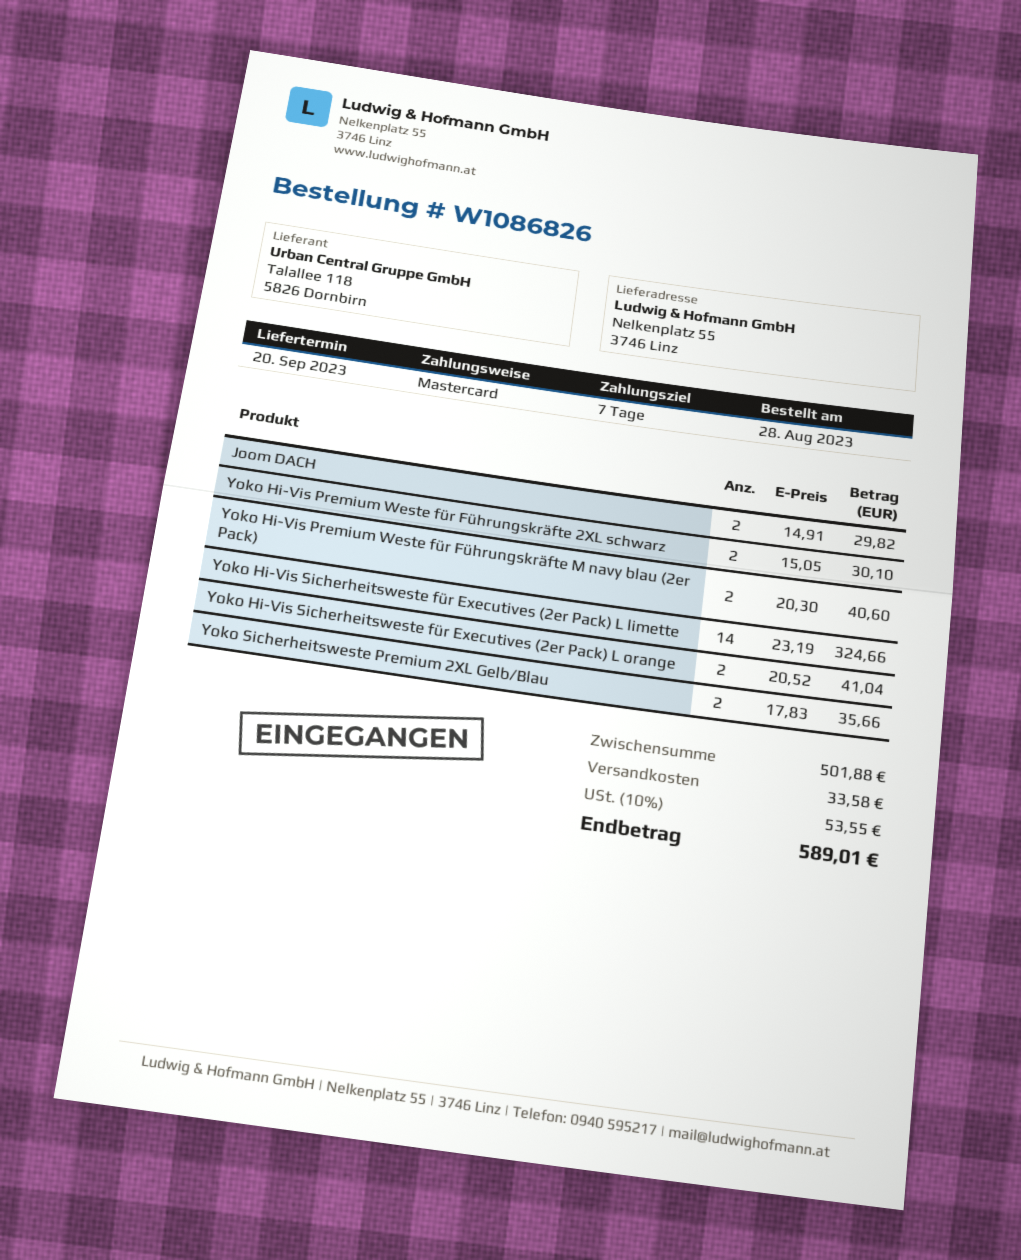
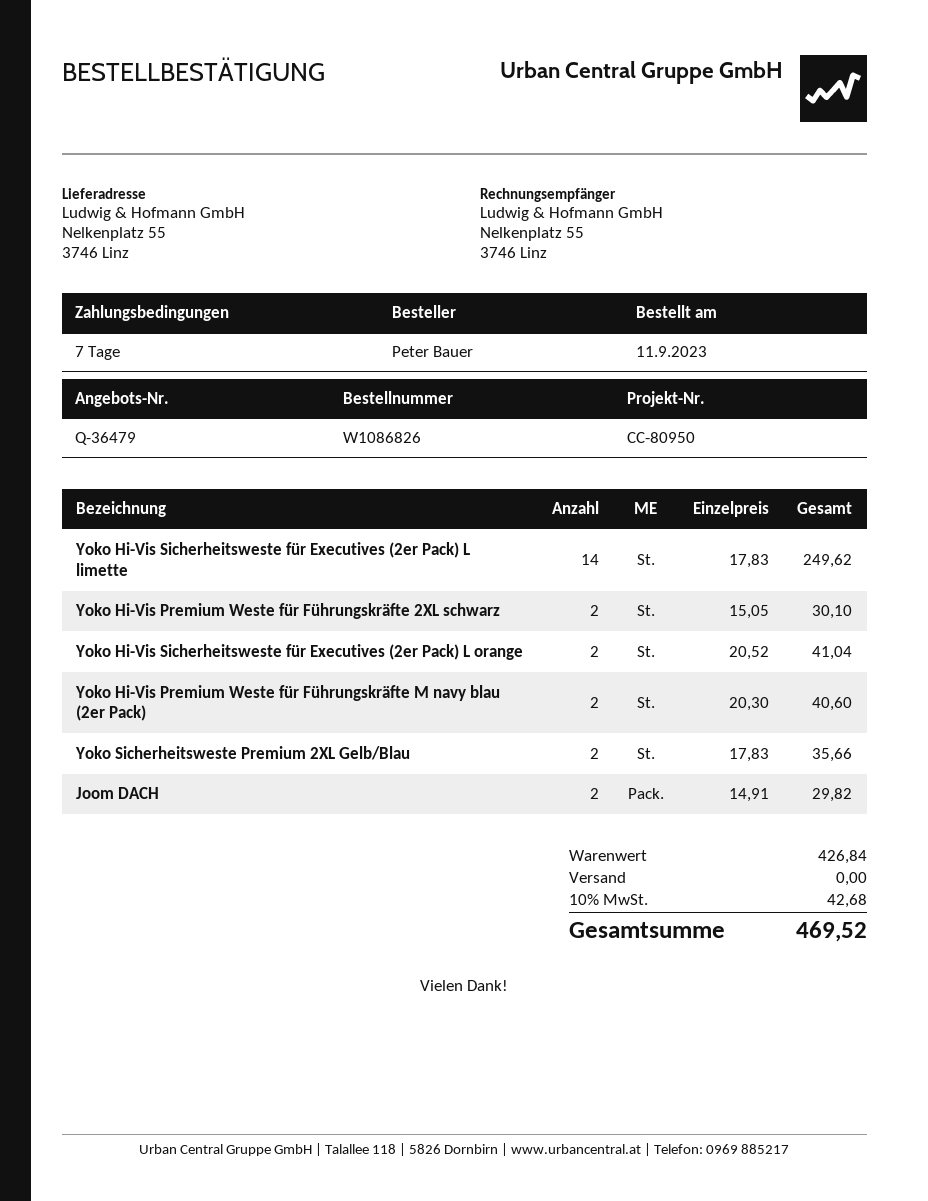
order date: 2023-08-28 -> 2023-09-11
Yoko Hi-Vis Sicherheitsweste für Executives (2er Pack) L limette: 14 x 23.19 = 324.66 -> 14 x 17.83 = 249.62
subtotal: 501.88 -> 426.84
shipping: 33.58 -> 0.00
tax: 10% = 53.55 -> 10% = 42.68
total: 589.01 -> 469.52

